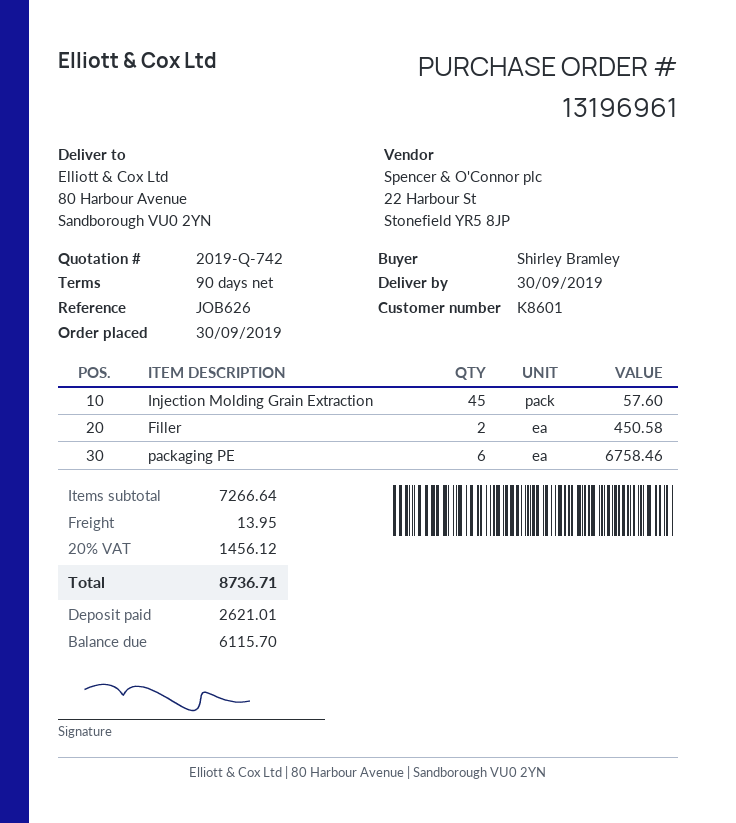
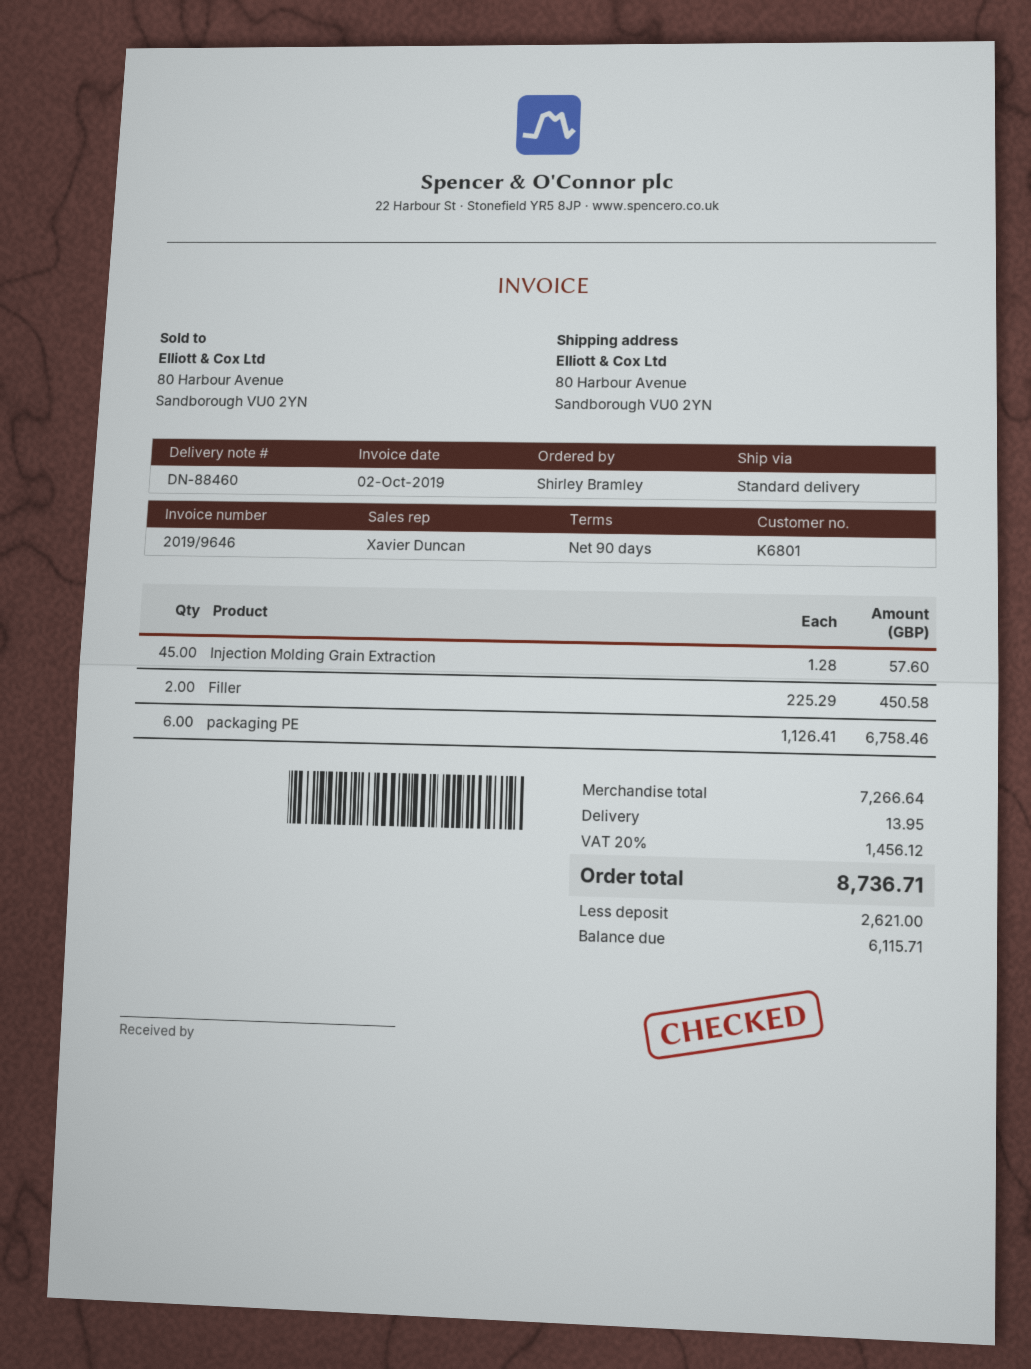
customer number: K8601 -> K6801
deposit: 2621.01 -> 2621.00
balance: 6115.70 -> 6115.71

